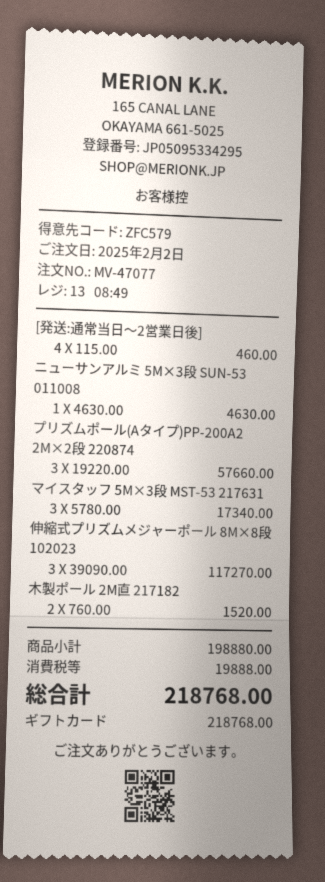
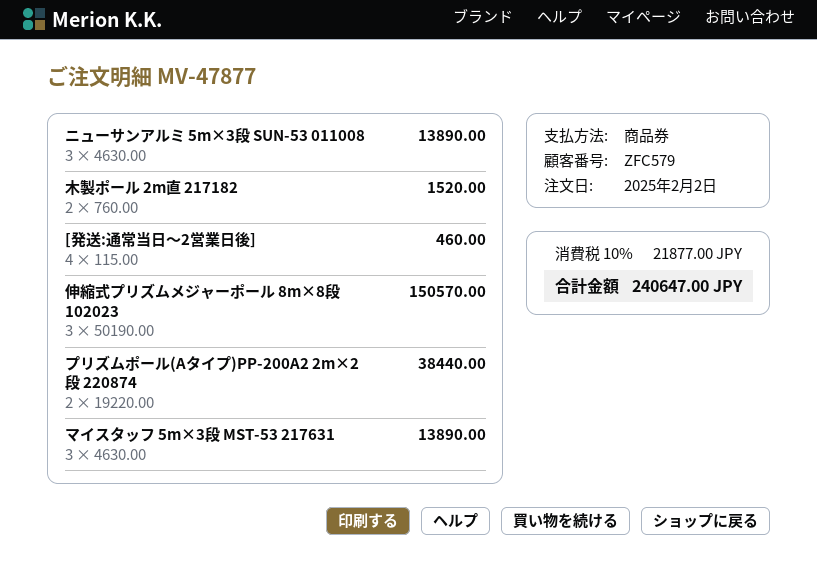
order number: MV-47077 -> MV-47877
ニューサンアルミ 5M×3段 SUN-53 011008: 1 x 4630.00 = 4630.00 -> 3 x 4630.00 = 13890.00
プリズムポール(Aタイプ)PP-200A2 2M×2段 220874: 3 x 19220.00 = 57660.00 -> 2 x 19220.00 = 38440.00
マイスタッフ 5M×3段 MST-53 217631: 3 x 5780.00 = 17340.00 -> 3 x 4630.00 = 13890.00
伸縮式プリズムメジャーポール 8M×8段 102023: 3 x 39090.00 = 117270.00 -> 3 x 50190.00 = 150570.00
tax: 19888.00 -> 21877.00
total: 218768.00 -> 240647.00

